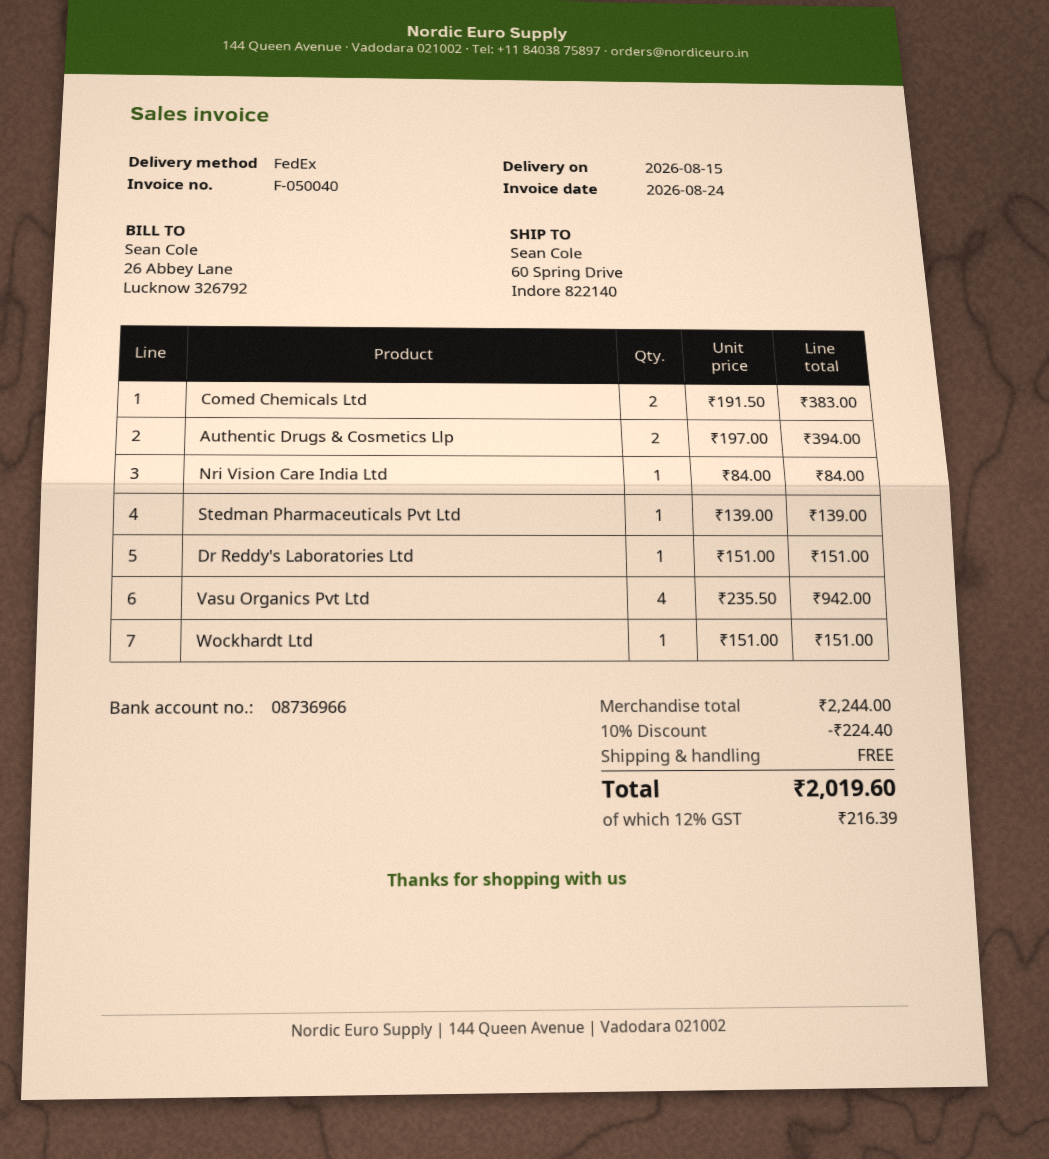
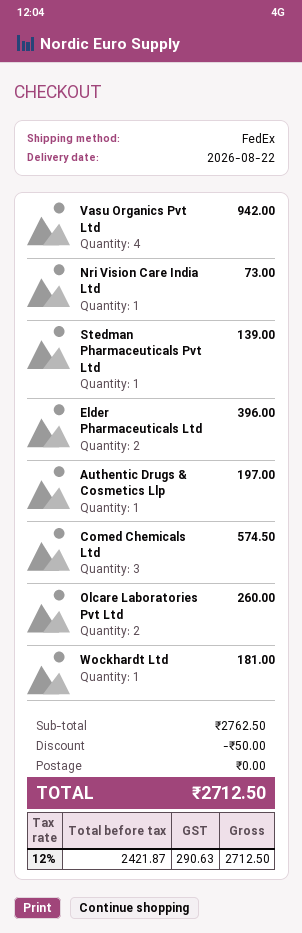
delivery date: 2026-08-15 -> 2026-08-22
Comed Chemicals Ltd: 2 for 383.00 -> 3 for 574.50
Authentic Drugs & Cosmetics Llp: 2 for 394.00 -> 1 for 197.00
Nri Vision Care India Ltd: 1 for 84.00 -> 1 for 73.00
Dr Reddy's Laboratories Ltd: 1 for 151.00 -> none
Wockhardt Ltd: 1 for 151.00 -> 1 for 181.00
Elder Pharmaceuticals Ltd: none -> 2 for 396.00
Olcare Laboratories Pvt Ltd: none -> 2 for 260.00
subtotal: 2244.00 -> 2762.50
discount: 224.40 -> 50.00
tax: 12% = 216.39 -> 12% = 290.63
total: 2019.60 -> 2712.50

